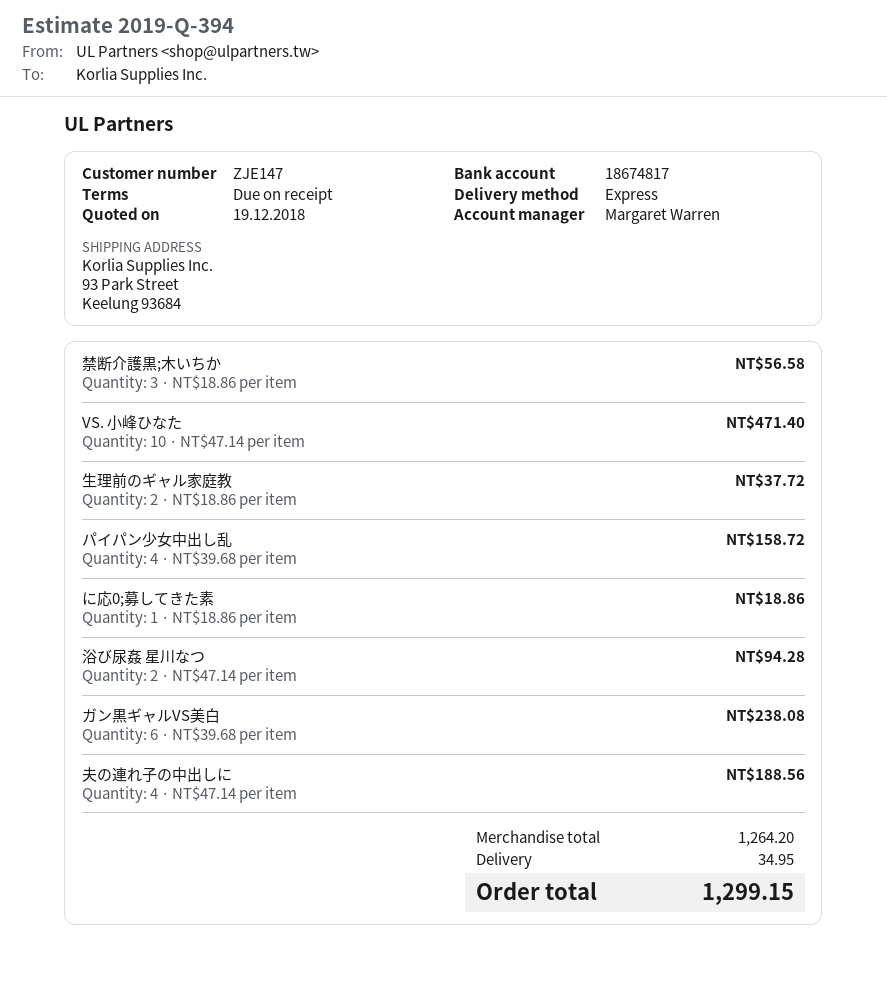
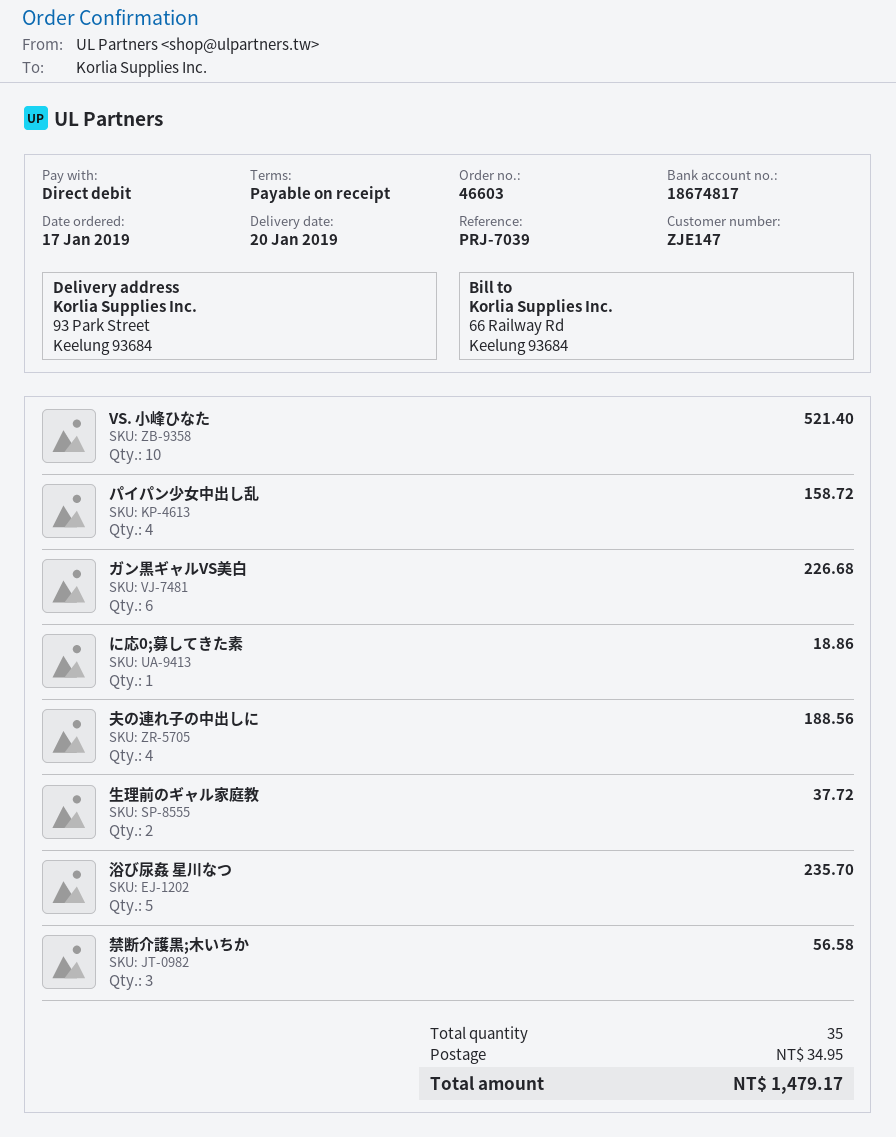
VS. 小峰ひなた: 10 for 471.40 -> 10 for 521.40
浴び尿姦 星川なつ: 2 for 94.28 -> 5 for 235.70
ガン黒ギャルVS美白: 6 for 238.08 -> 6 for 226.68
total: 1299.15 -> 1479.17

